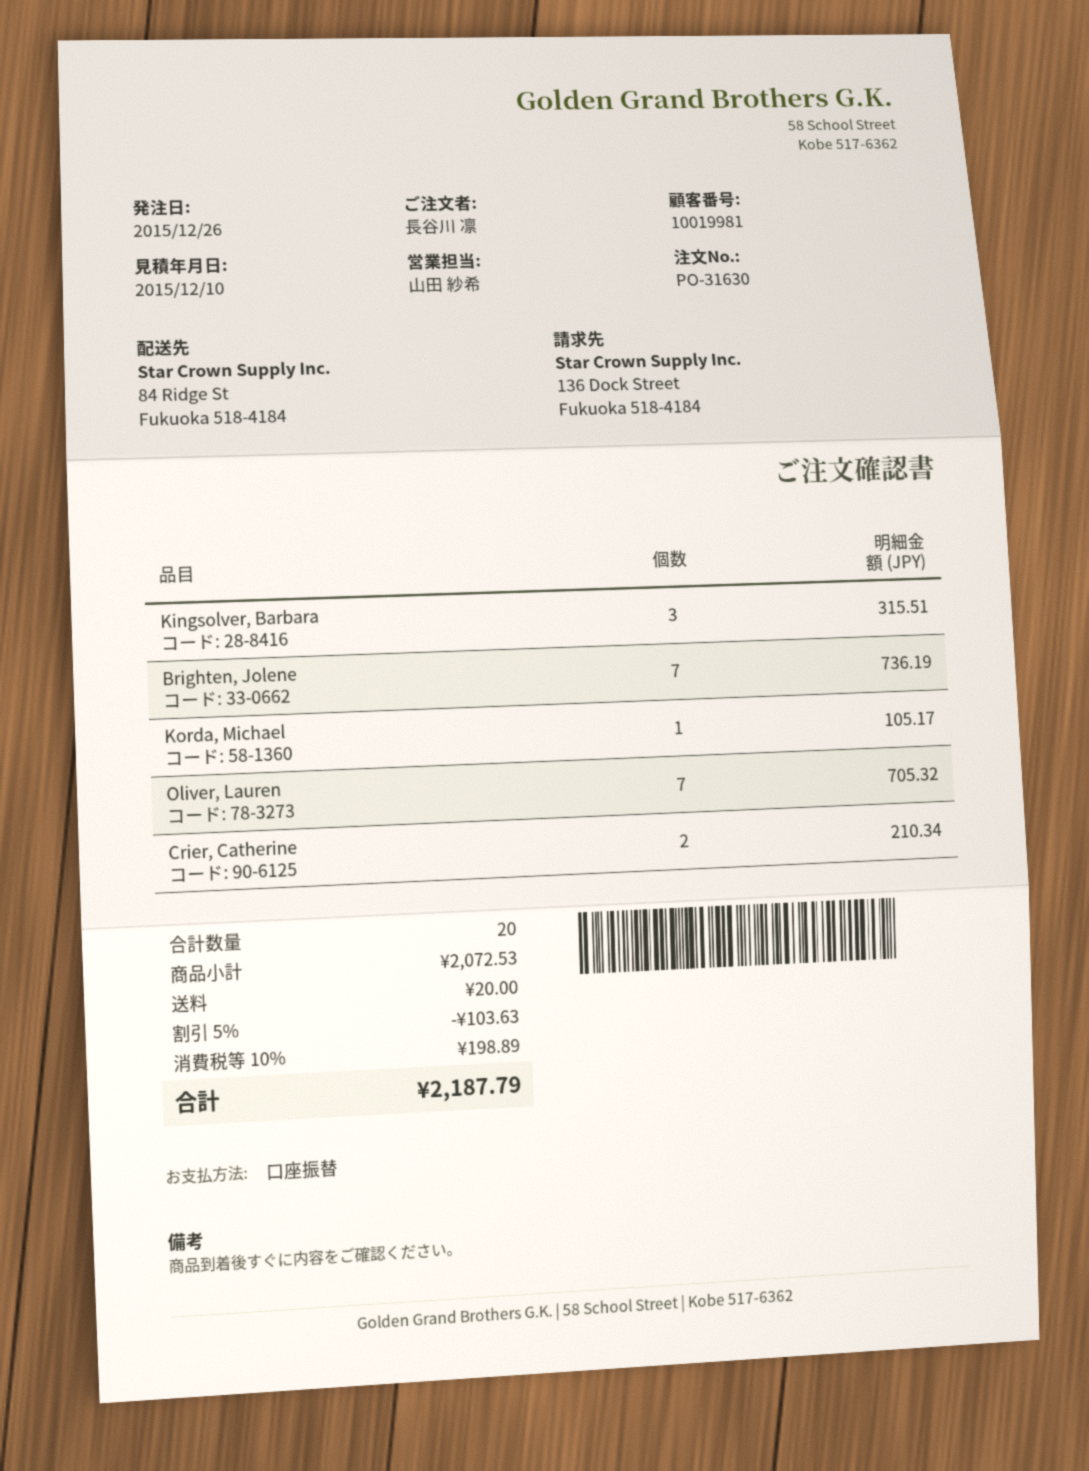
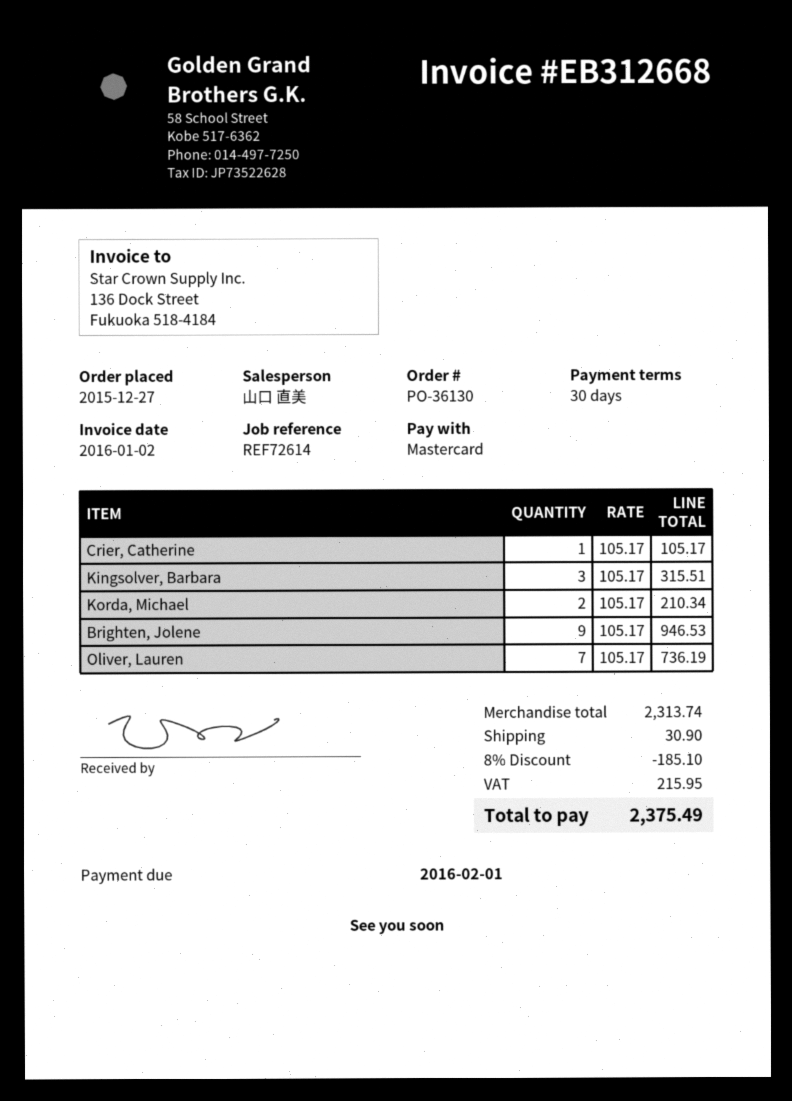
order number: PO-31630 -> PO-36130
order date: 2015-12-26 -> 2015-12-27
sales rep: 山田 紗希 -> 山口 直美
payment method: direct debit -> Mastercard
Brighten, Jolene: 7 for 736.19 -> 9 for 946.53
Korda, Michael: 1 for 105.17 -> 2 for 210.34
Oliver, Lauren: 7 for 705.32 -> 7 for 736.19
Crier, Catherine: 2 for 210.34 -> 1 for 105.17
subtotal: 2072.53 -> 2313.74
discount: 5% = 103.63 -> 8% = 185.10
shipping: 20.00 -> 30.90
tax: 198.89 -> 215.95
total: 2187.79 -> 2375.49

